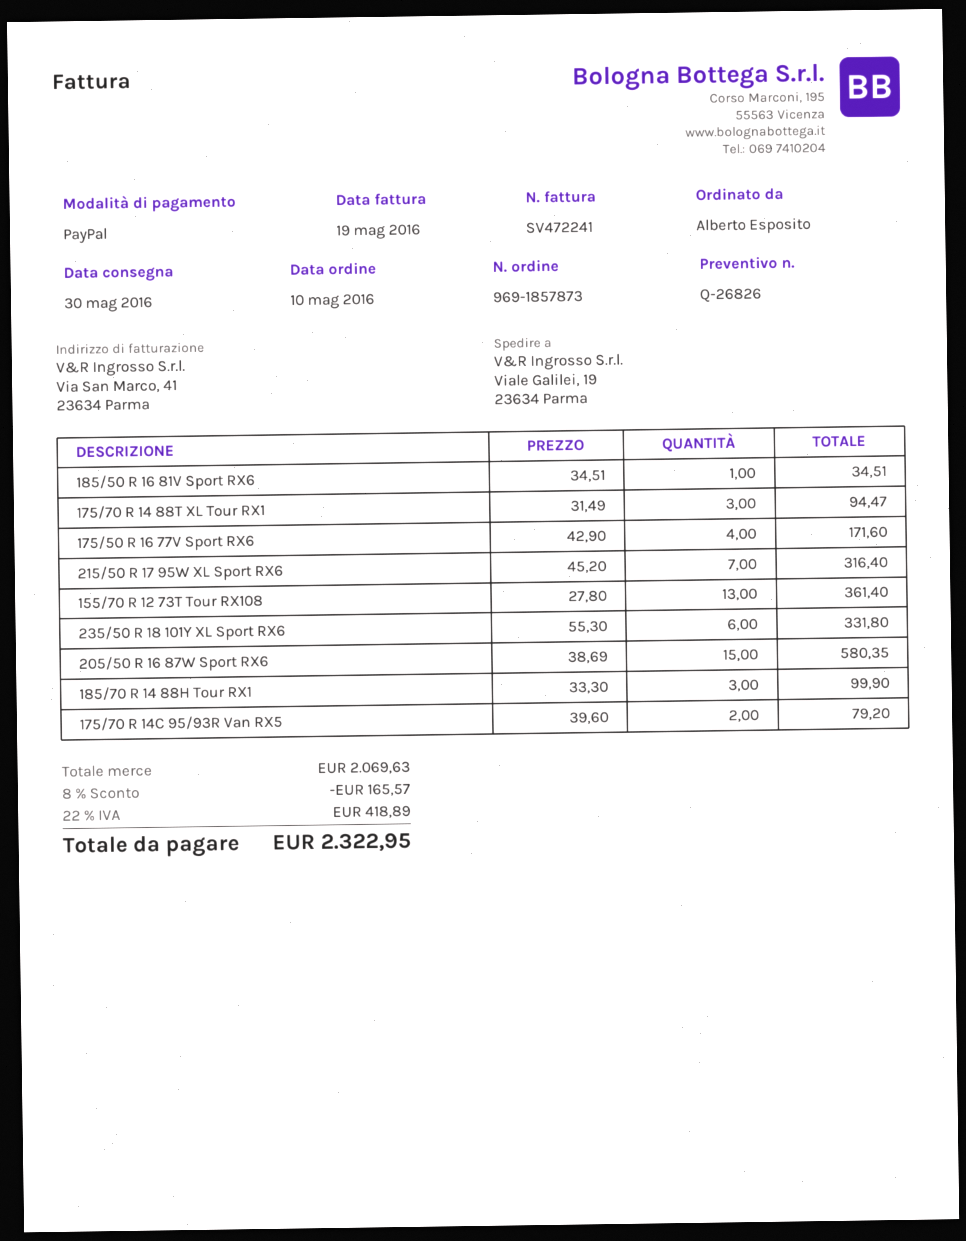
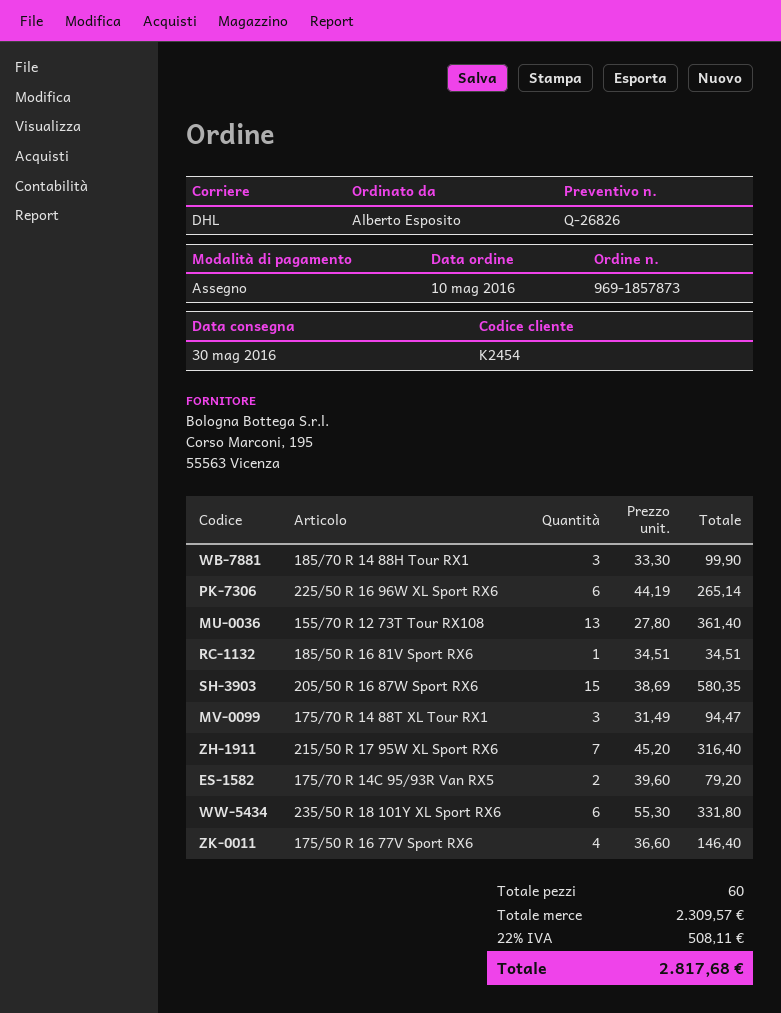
payment method: PayPal -> cheque
175/50 R 16 77V Sport RX6: 4 x 42.90 = 171.60 -> 4 x 36.60 = 146.40
225/50 R 16 96W XL Sport RX6: none -> 6 x 44.19 = 265.14
subtotal: 2069.63 -> 2309.57
discount: 8% = 165.57 -> none
tax: 22% = 418.89 -> 22% = 508.11
total: 2322.95 -> 2817.68

